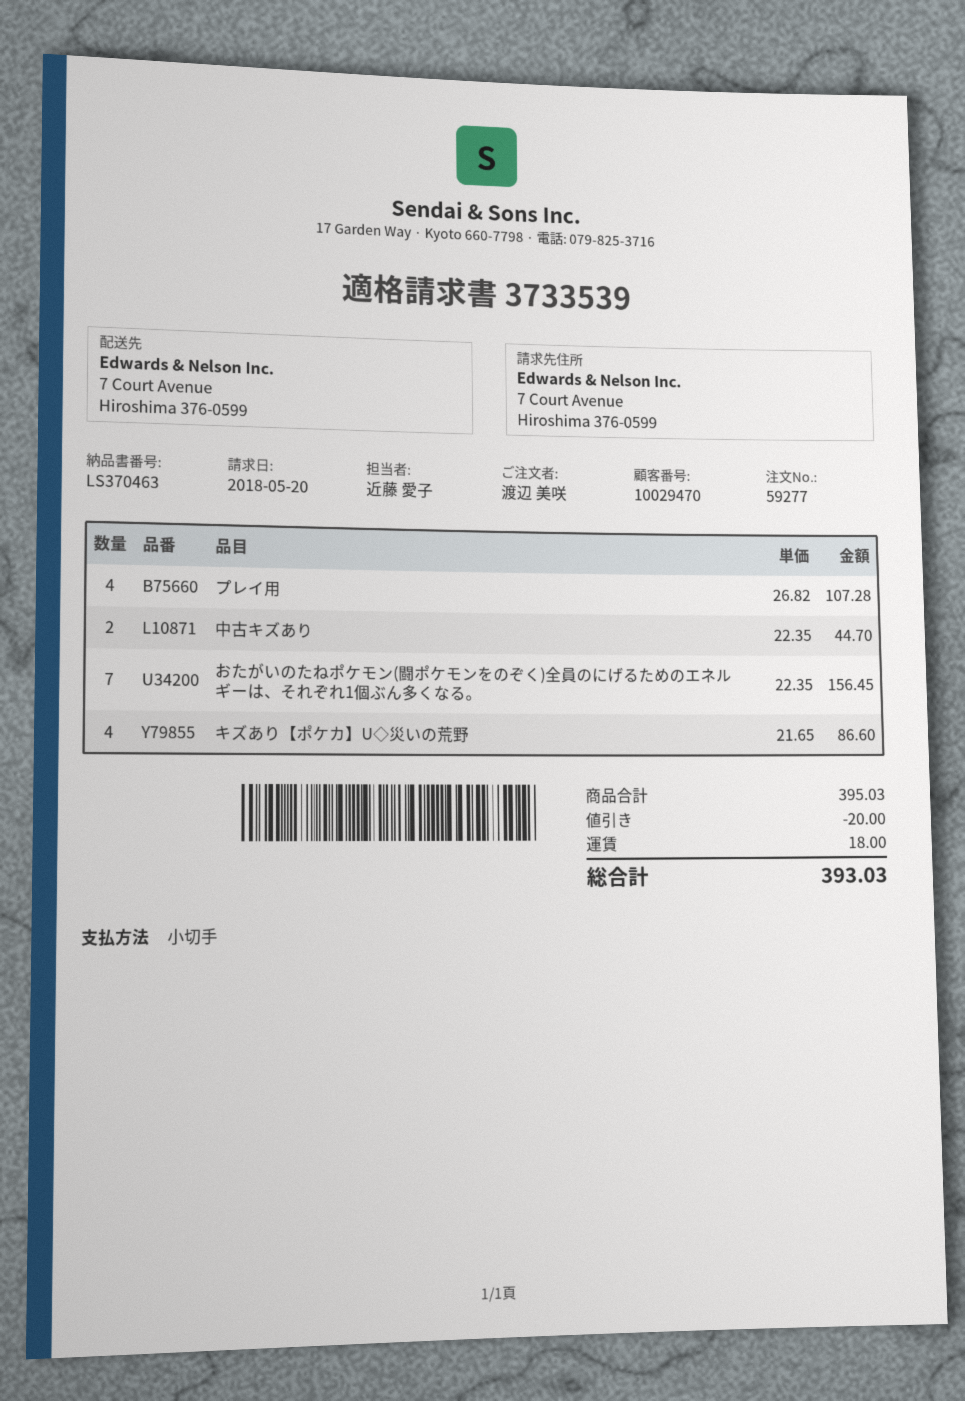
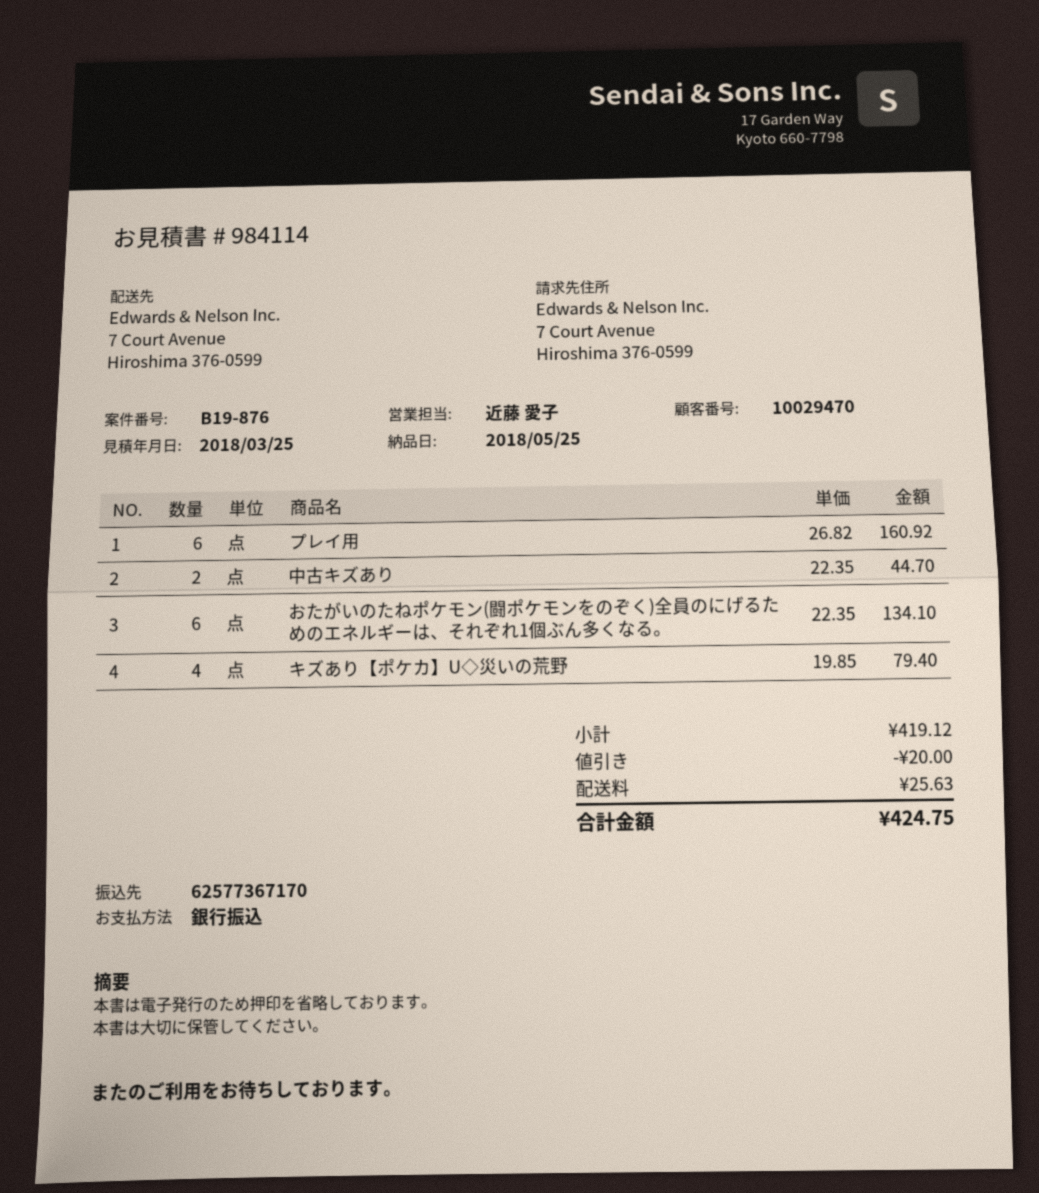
payment method: cheque -> bank transfer
プレイ用: 4 x 26.82 = 107.28 -> 6 x 26.82 = 160.92
おたがいのたねポケモン(闘ポケモンをのぞく)全員のにげるためのエネルギーは、それぞれ1個ぶん多くなる。: 7 x 22.35 = 156.45 -> 6 x 22.35 = 134.10
キズあり【ポケカ】U◇災いの荒野: 4 x 21.65 = 86.60 -> 4 x 19.85 = 79.40
subtotal: 395.03 -> 419.12
shipping: 18.00 -> 25.63
total: 393.03 -> 424.75

